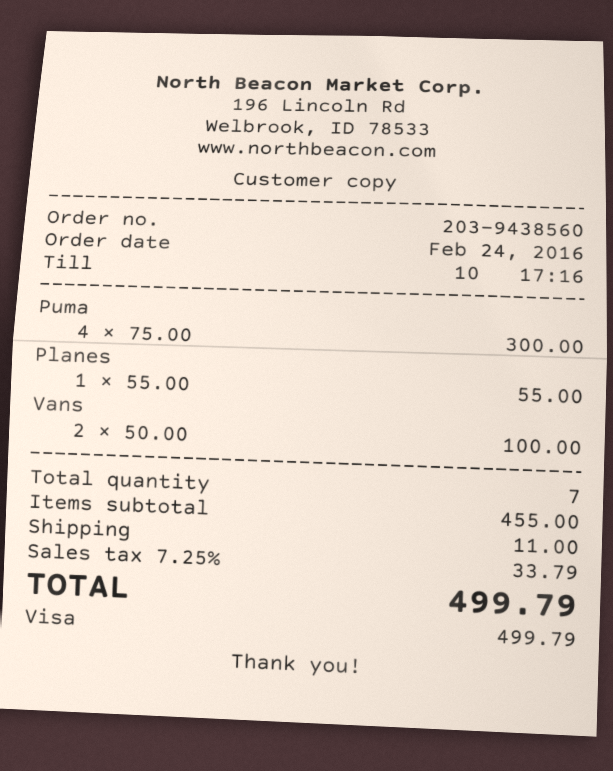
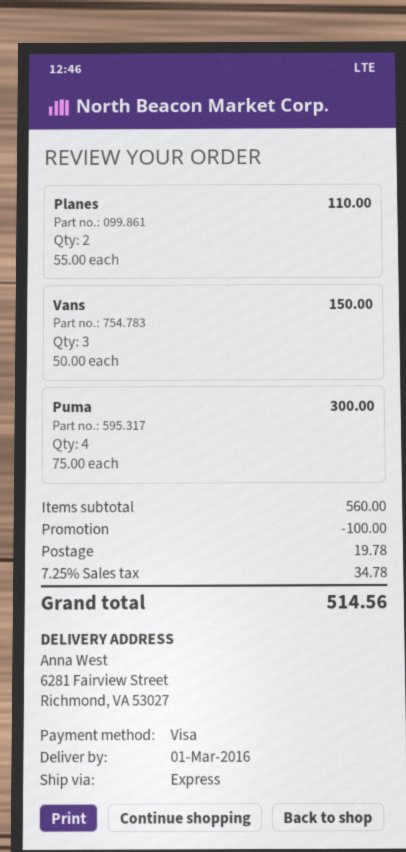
Planes: 1 x 55.00 = 55.00 -> 2 x 55.00 = 110.00
Vans: 2 x 50.00 = 100.00 -> 3 x 50.00 = 150.00
subtotal: 455.00 -> 560.00
discount: none -> 100.00
shipping: 11.00 -> 19.78
tax: 7.25% = 33.79 -> 7.25% = 34.78
total: 499.79 -> 514.56

